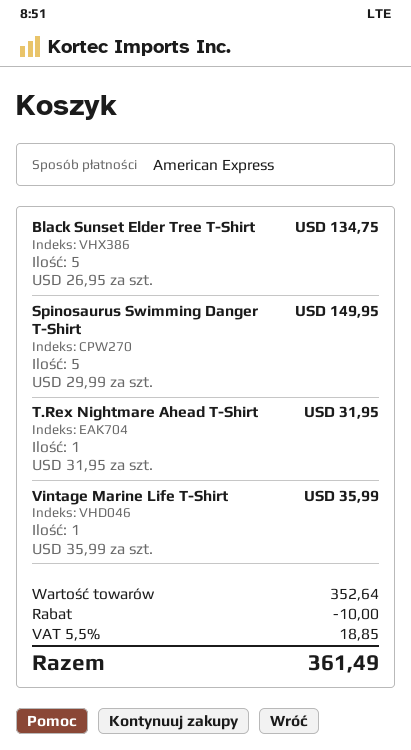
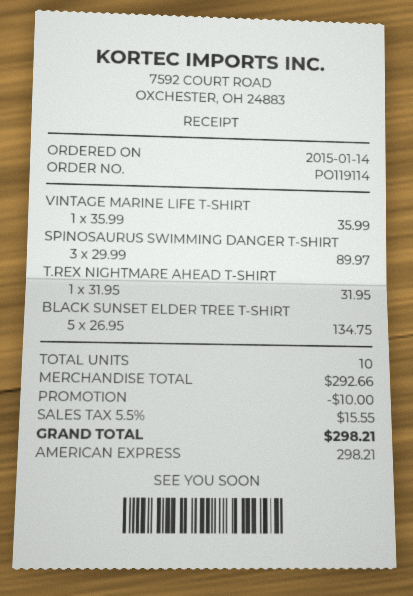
Spinosaurus Swimming Danger T-Shirt: 5 x 29.99 = 149.95 -> 3 x 29.99 = 89.97
subtotal: 352.64 -> 292.66
tax: 5.5% = 18.85 -> 5.5% = 15.55
total: 361.49 -> 298.21

